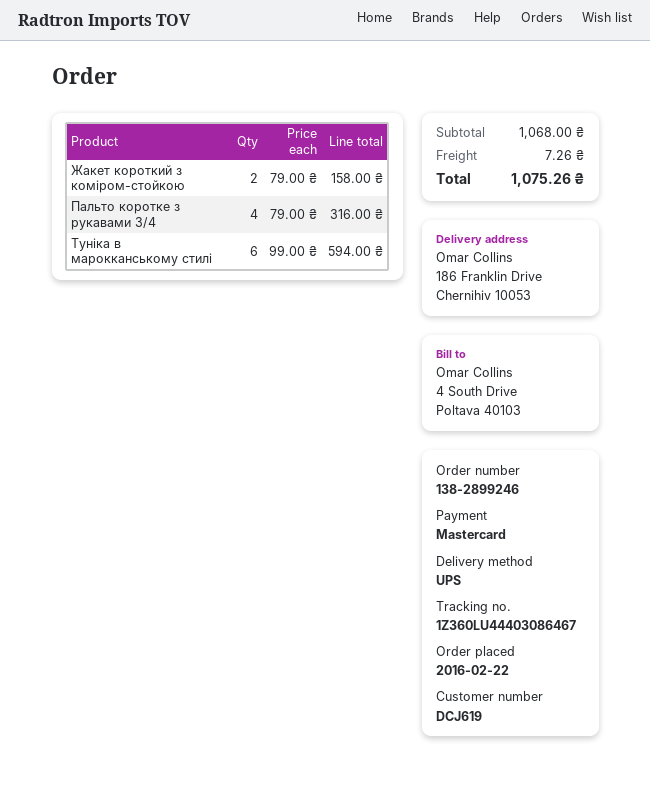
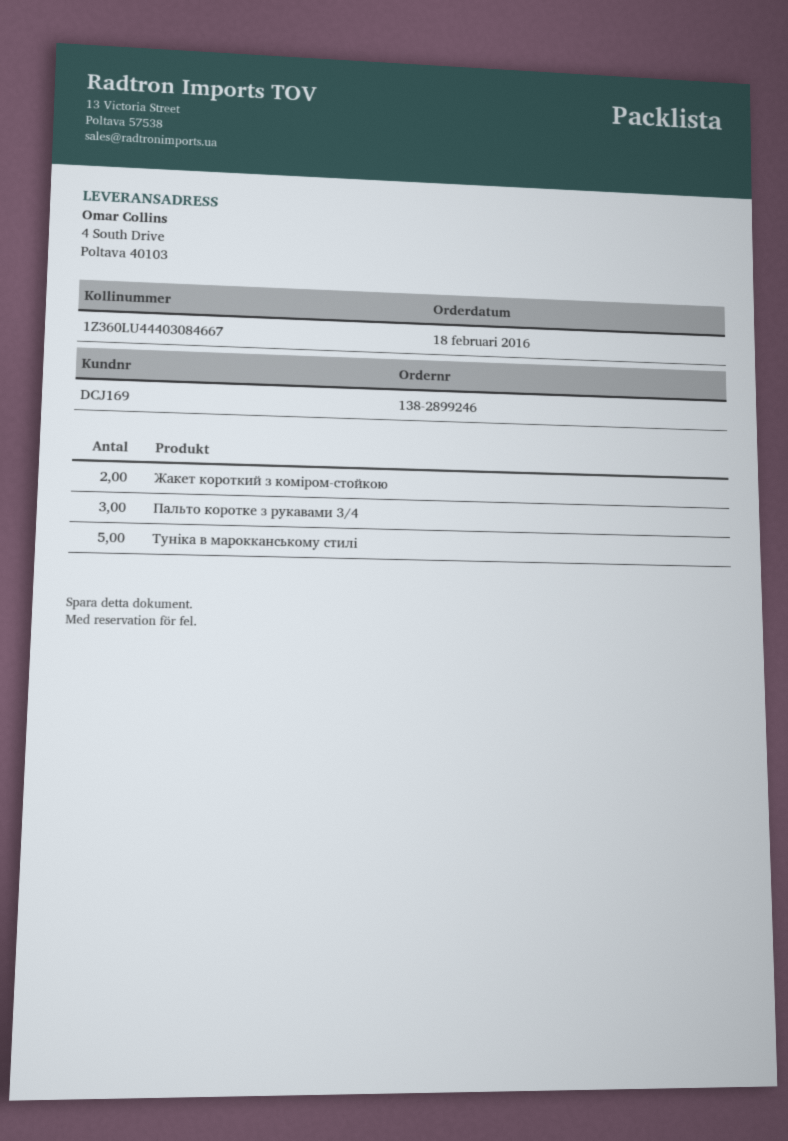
order date: 2016-02-22 -> 2016-02-18
customer number: DCJ619 -> DCJ169
tracking number: 1Z360LU44403086467 -> 1Z360LU44403084667
ship to: 186 Franklin Drive, Chernihiv 10053 -> 4 South Drive, Poltava 40103
Пальто коротке з рукавами 3/4: 4 -> 3
Туніка в марокканському стилі: 6 -> 5

